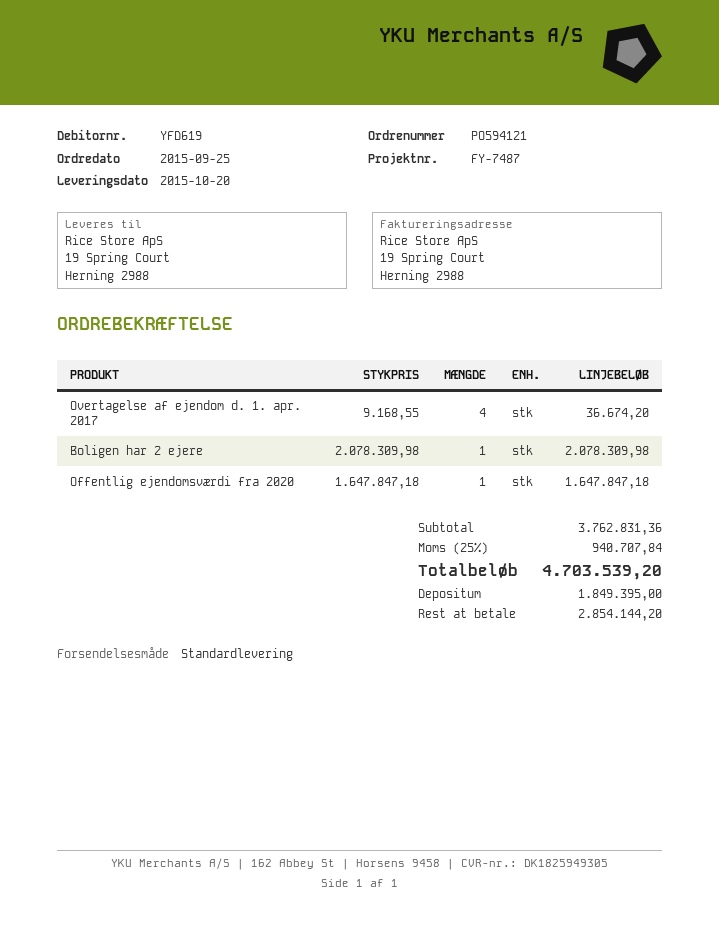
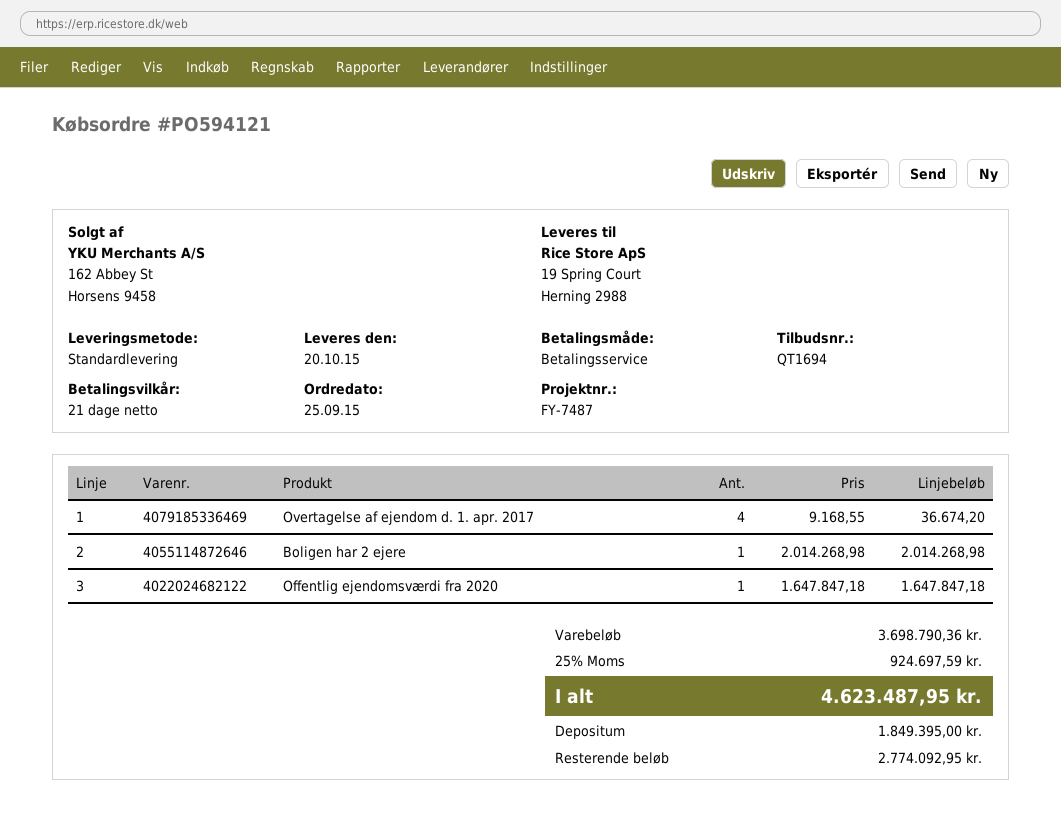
Boligen har 2 ejere: 1 x 2078309.98 = 2078309.98 -> 1 x 2014268.98 = 2014268.98
subtotal: 3762831.36 -> 3698790.36
tax: 25% = 940707.84 -> 25% = 924697.59
total: 4703539.20 -> 4623487.95
balance: 2854144.20 -> 2774092.95

